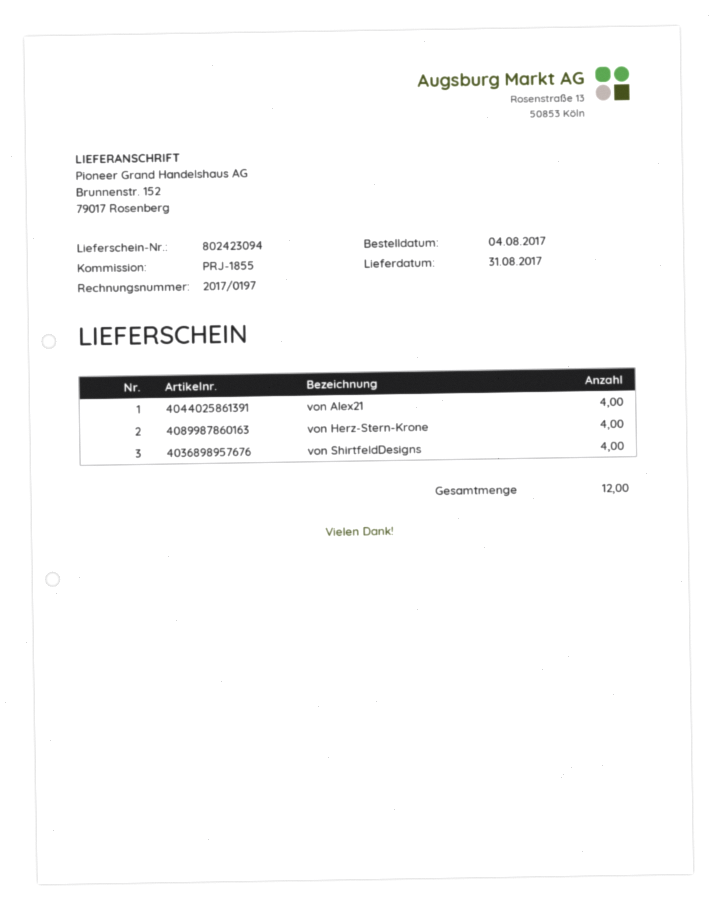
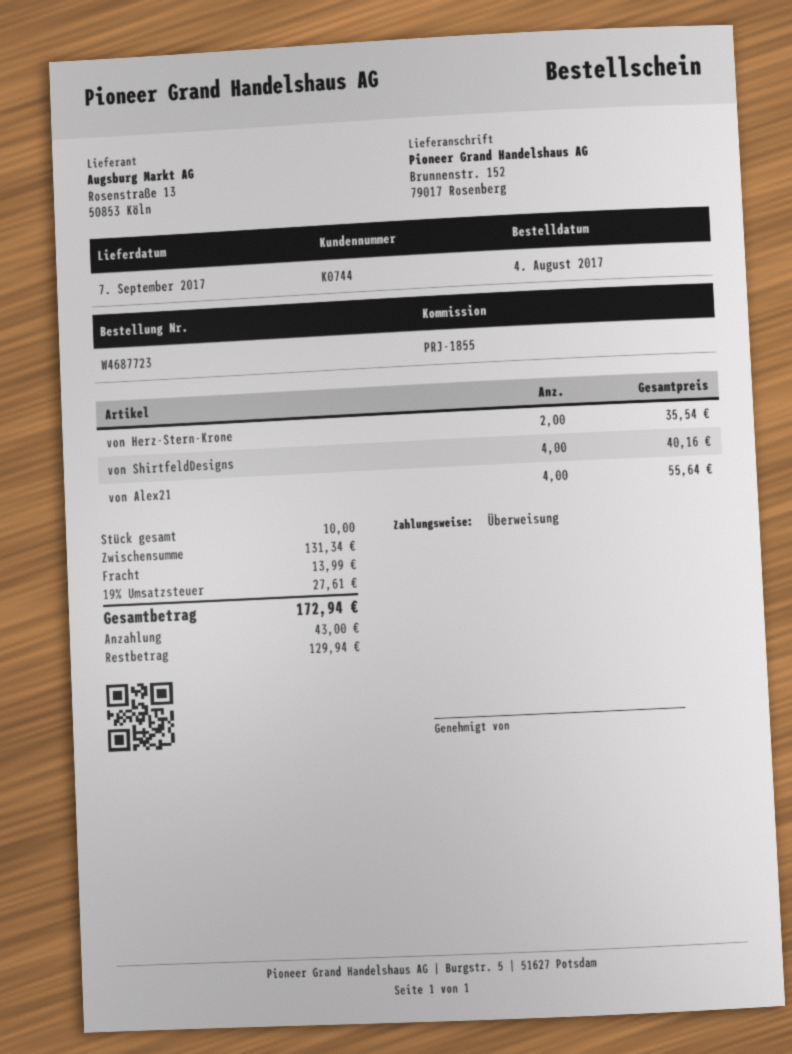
delivery date: 2017-08-31 -> 2017-09-07
von Herz-Stern-Krone: 4 -> 2
total quantity: 12 -> 10

